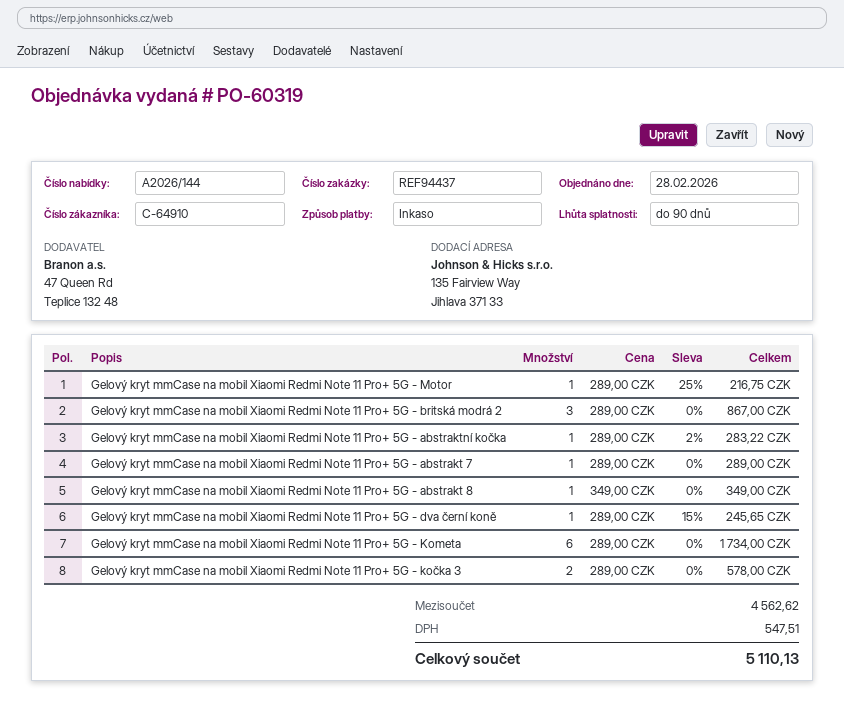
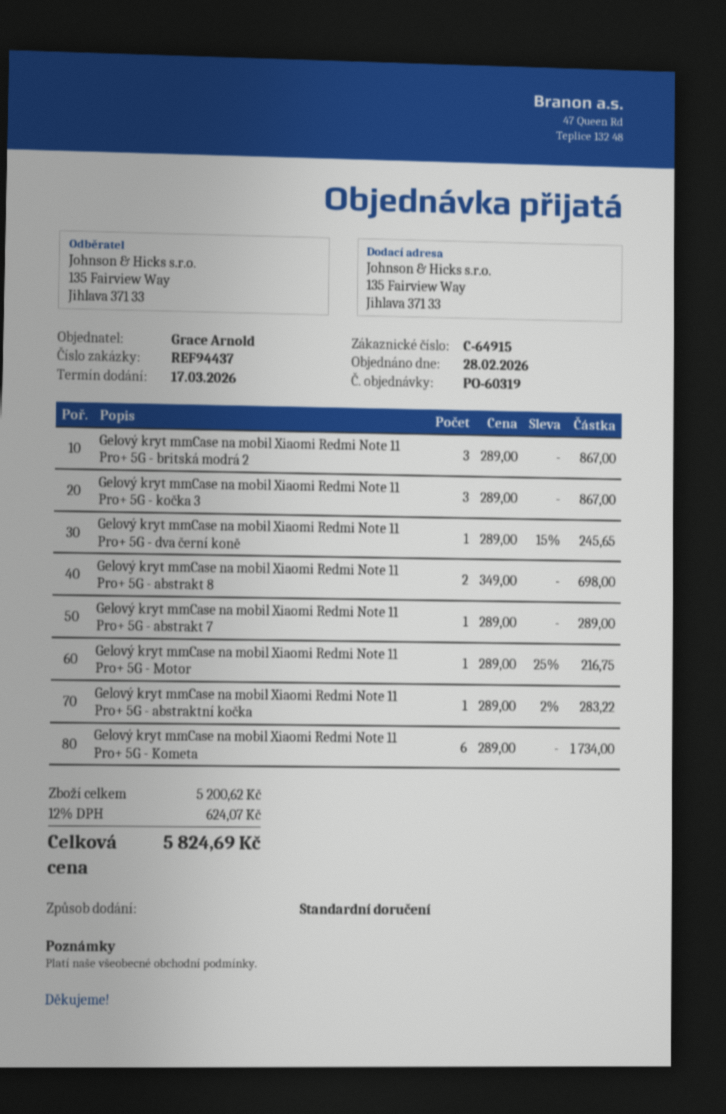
customer number: C-64910 -> C-64915
Gelový kryt mmCase na mobil Xiaomi Redmi Note 11 Pro+ 5G - abstrakt 8: 1 x 349.00 = 349.00 -> 2 x 349.00 = 698.00
Gelový kryt mmCase na mobil Xiaomi Redmi Note 11 Pro+ 5G - kočka 3: 2 x 289.00 = 578.00 -> 3 x 289.00 = 867.00
subtotal: 4562.62 -> 5200.62
tax: 547.51 -> 624.07
total: 5110.13 -> 5824.69

